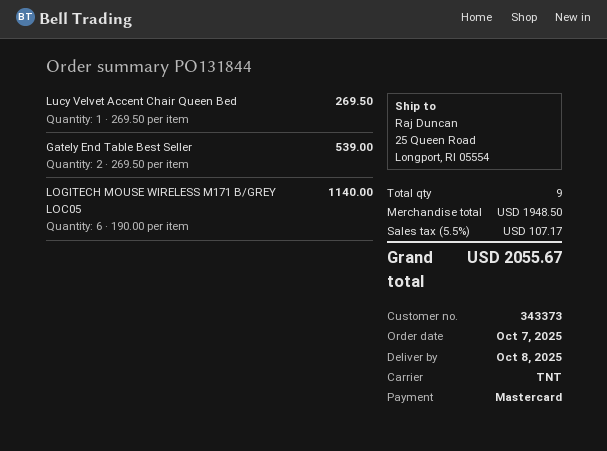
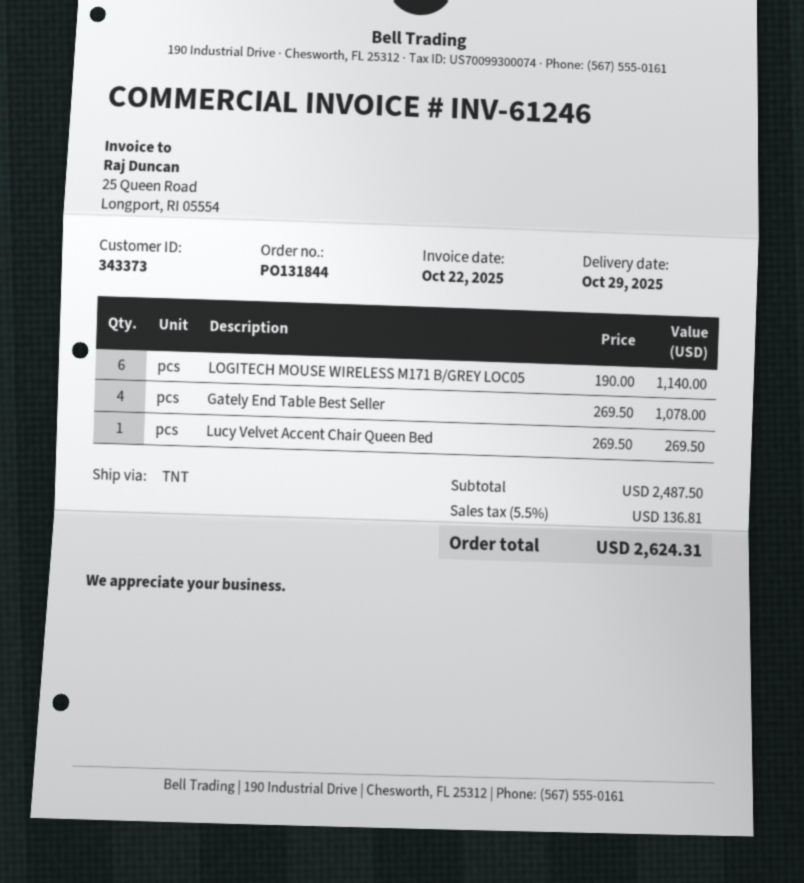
delivery date: 2025-10-08 -> 2025-10-29
Gately End Table Best Seller: 2 x 269.50 = 539.00 -> 4 x 269.50 = 1078.00
subtotal: 1948.50 -> 2487.50
tax: 5.5% = 107.17 -> 5.5% = 136.81
total: 2055.67 -> 2624.31

